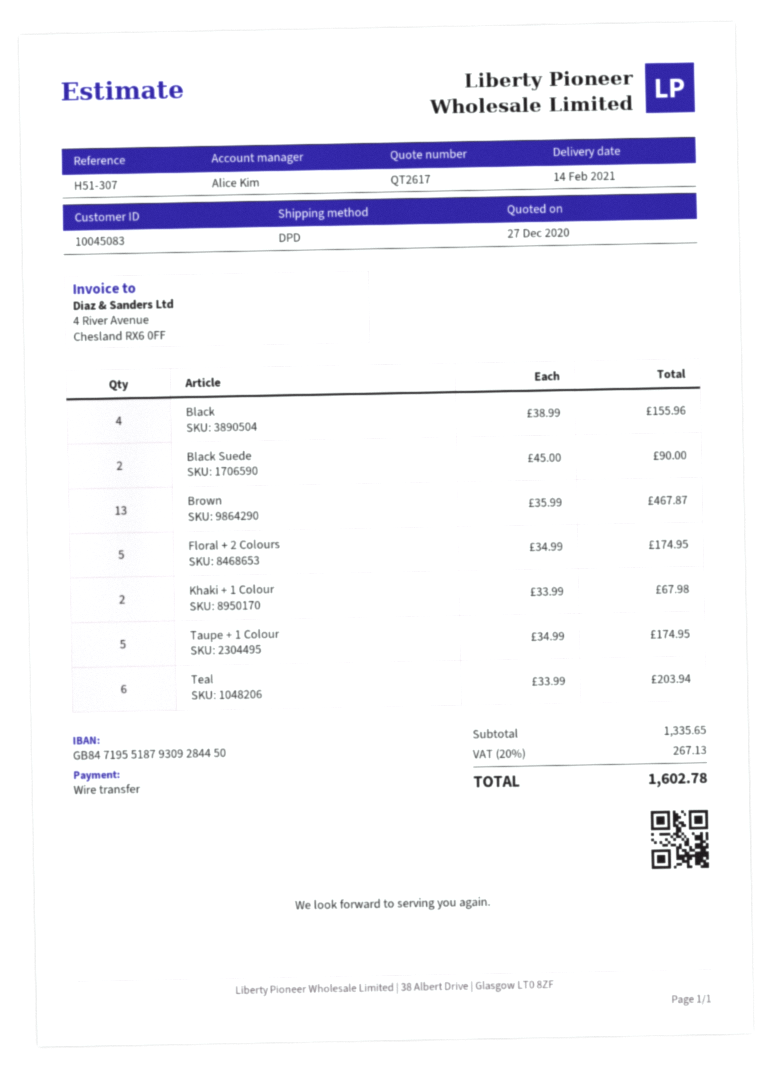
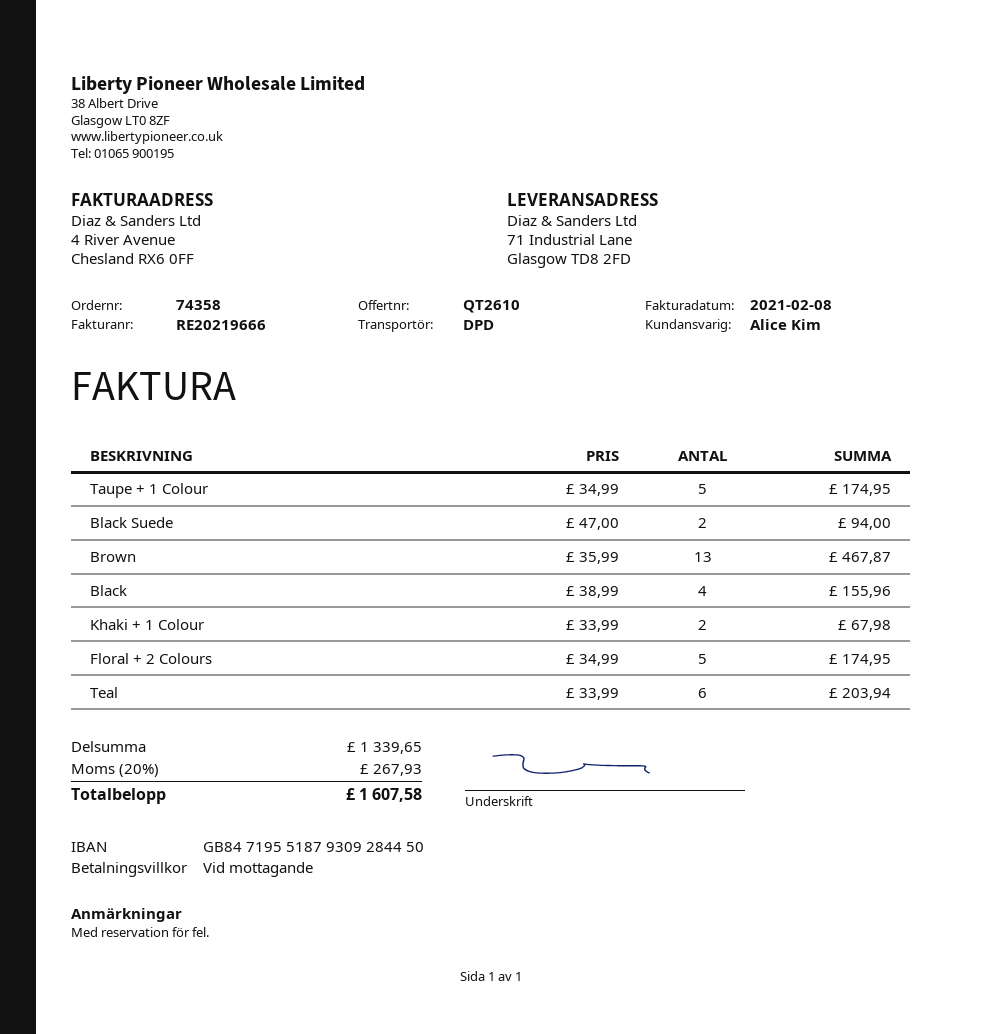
quote number: QT2617 -> QT2610
Black Suede: 2 x 45.00 = 90.00 -> 2 x 47.00 = 94.00
subtotal: 1335.65 -> 1339.65
tax: 20% = 267.13 -> 20% = 267.93
total: 1602.78 -> 1607.58

